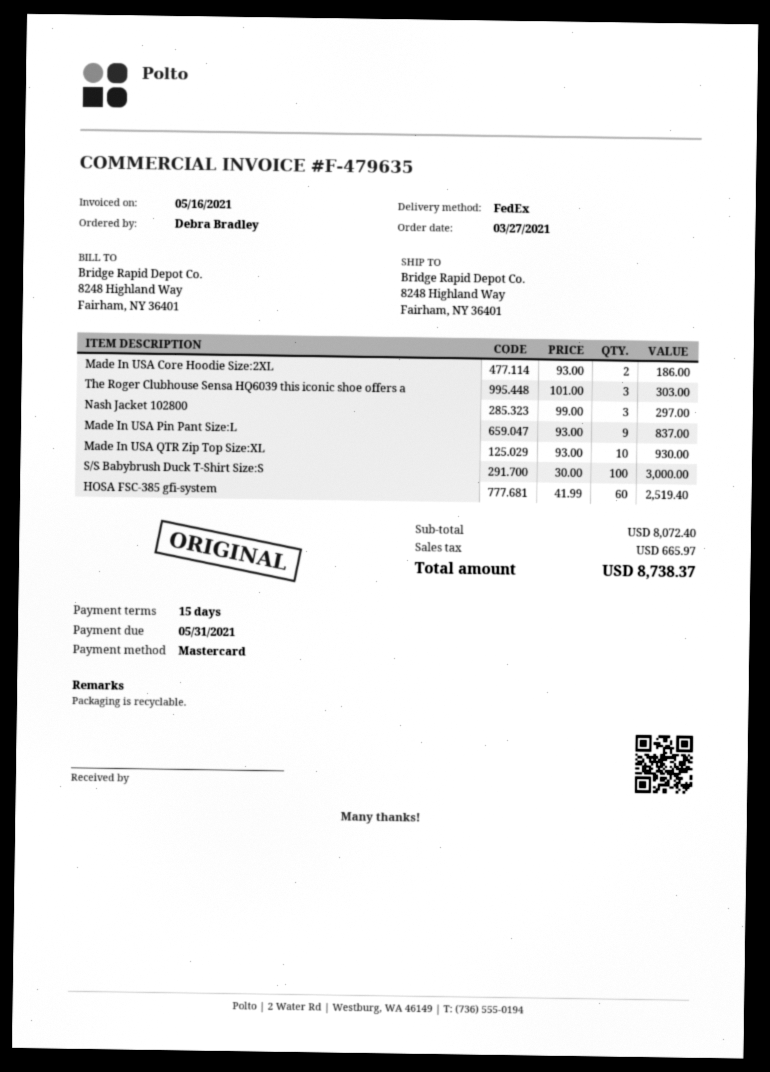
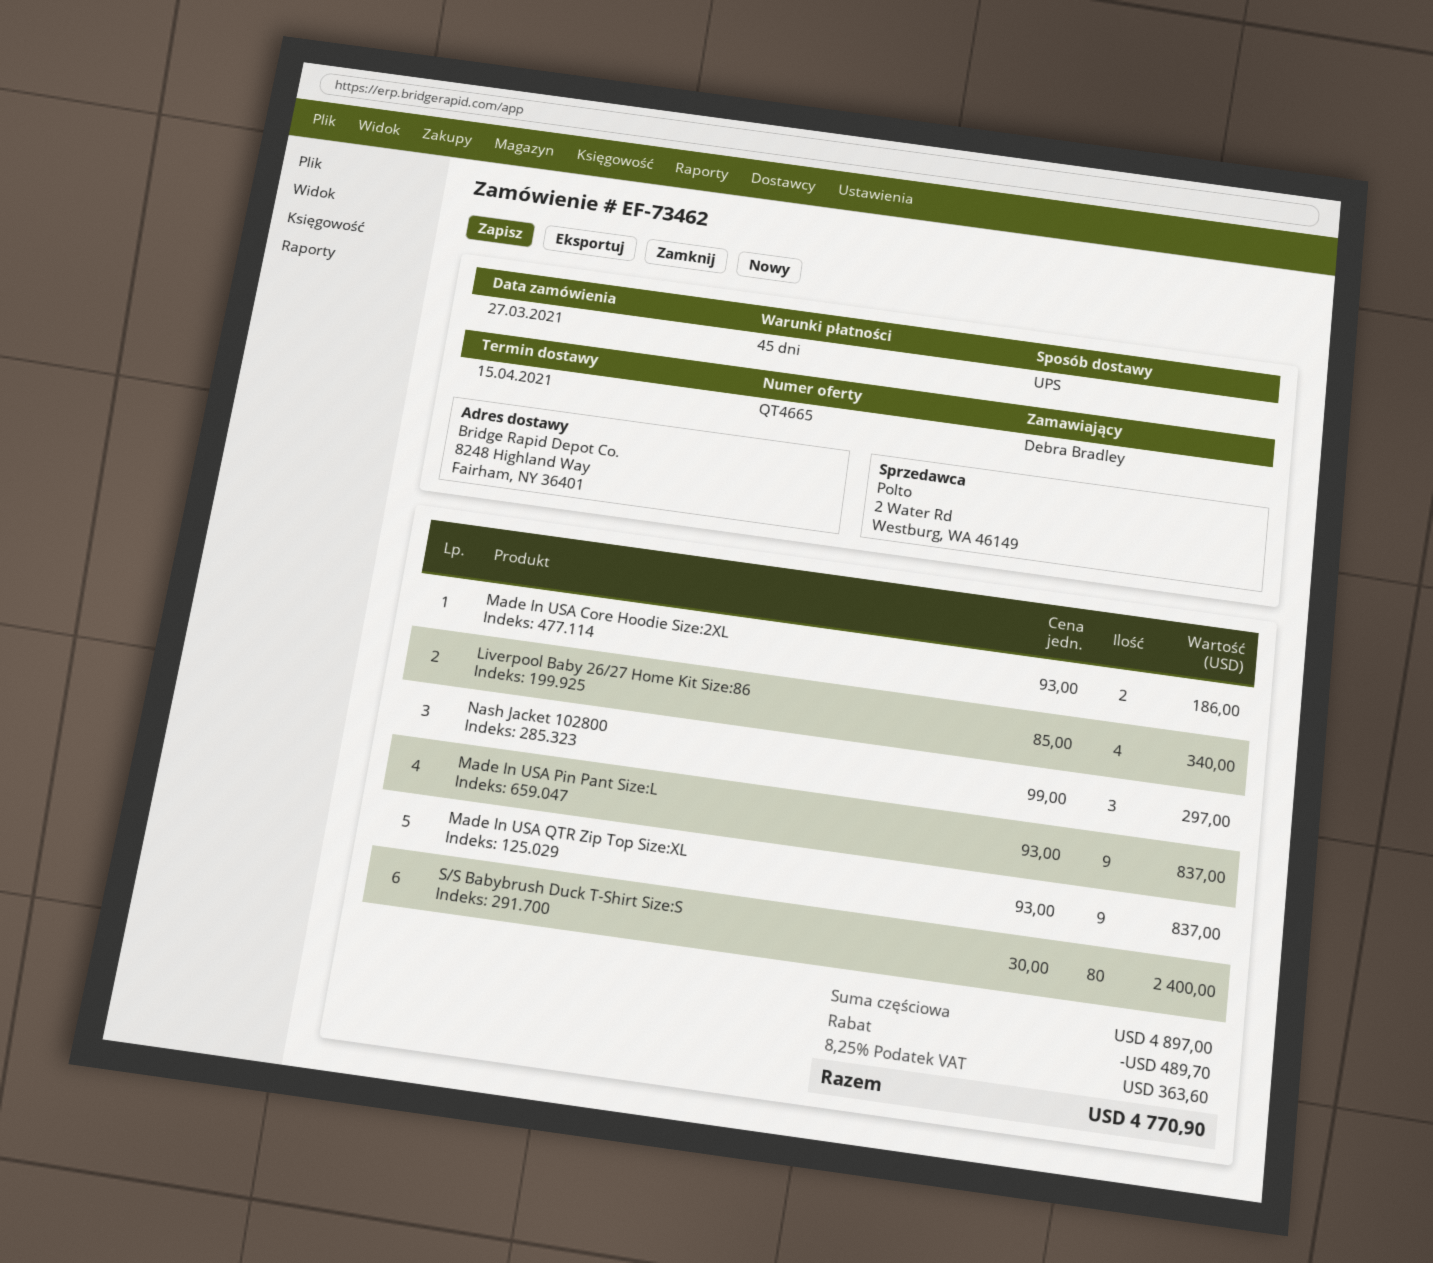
payment terms: 15 days -> 45 days
shipping method: FedEx -> UPS
The Roger Clubhouse Sensa HQ6039 this iconic shoe offers a: 3 x 101.00 = 303.00 -> none
Made In USA QTR Zip Top Size:XL: 10 x 93.00 = 930.00 -> 9 x 93.00 = 837.00
S/S Babybrush Duck T-Shirt Size:S: 100 x 30.00 = 3000.00 -> 80 x 30.00 = 2400.00
HOSA FSC-385 gfi-system: 60 x 41.99 = 2519.40 -> none
Liverpool Baby 26/27 Home Kit Size:86: none -> 4 x 85.00 = 340.00
subtotal: 8072.40 -> 4897.00
discount: none -> 489.70
tax: 665.97 -> 363.60
total: 8738.37 -> 4770.90

